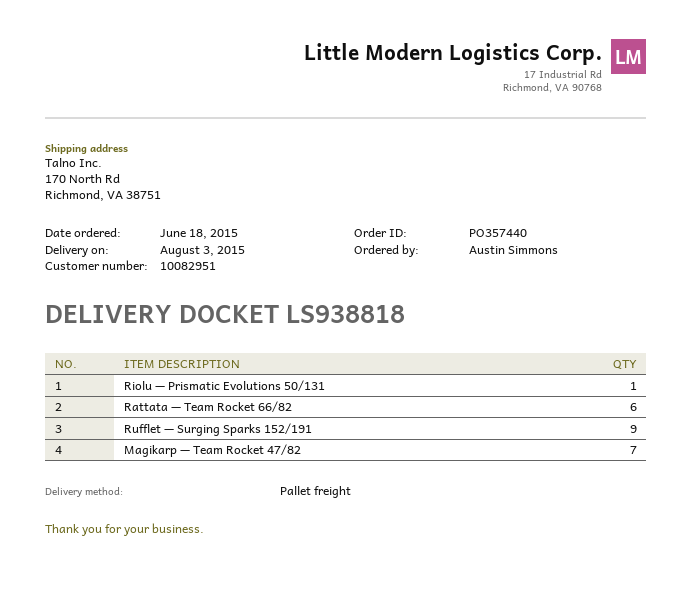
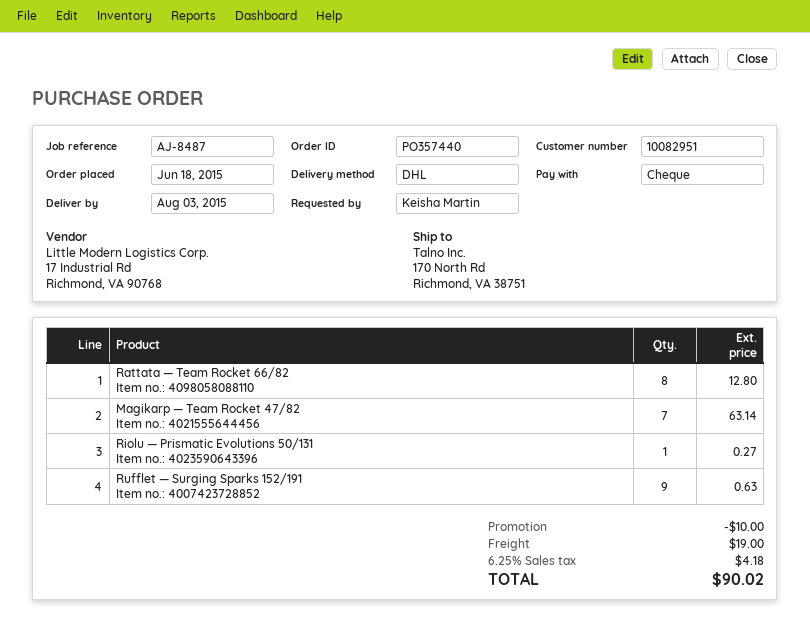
ordered by: Austin Simmons -> Keisha Martin
shipping method: pallet freight -> DHL
Rattata — Team Rocket 66/82: 6 -> 8

